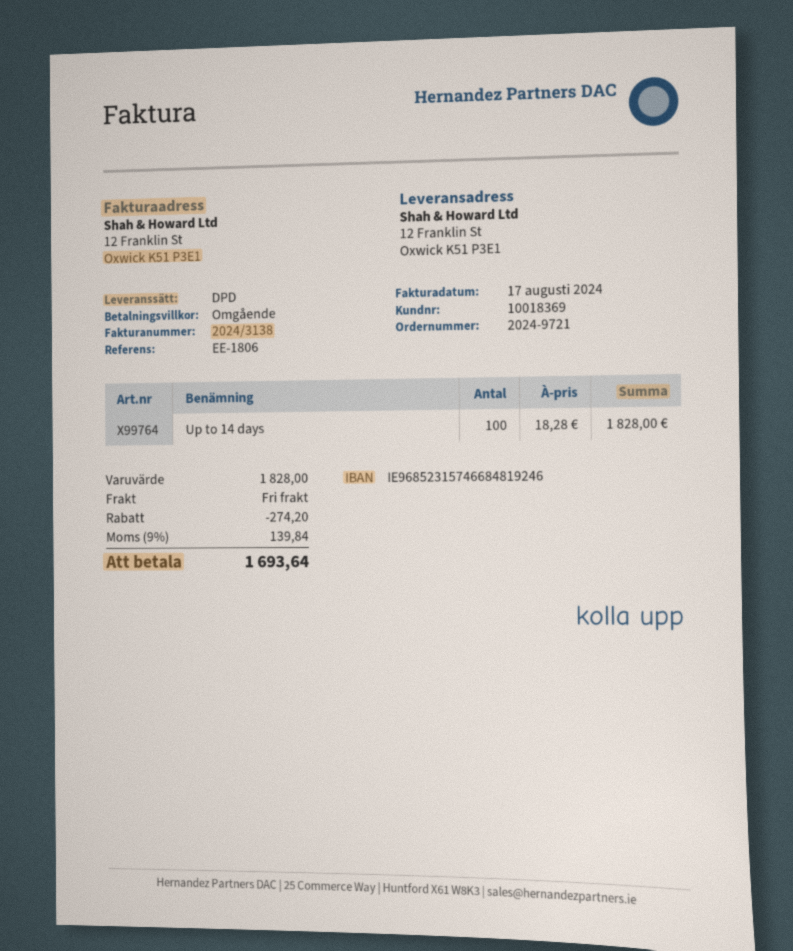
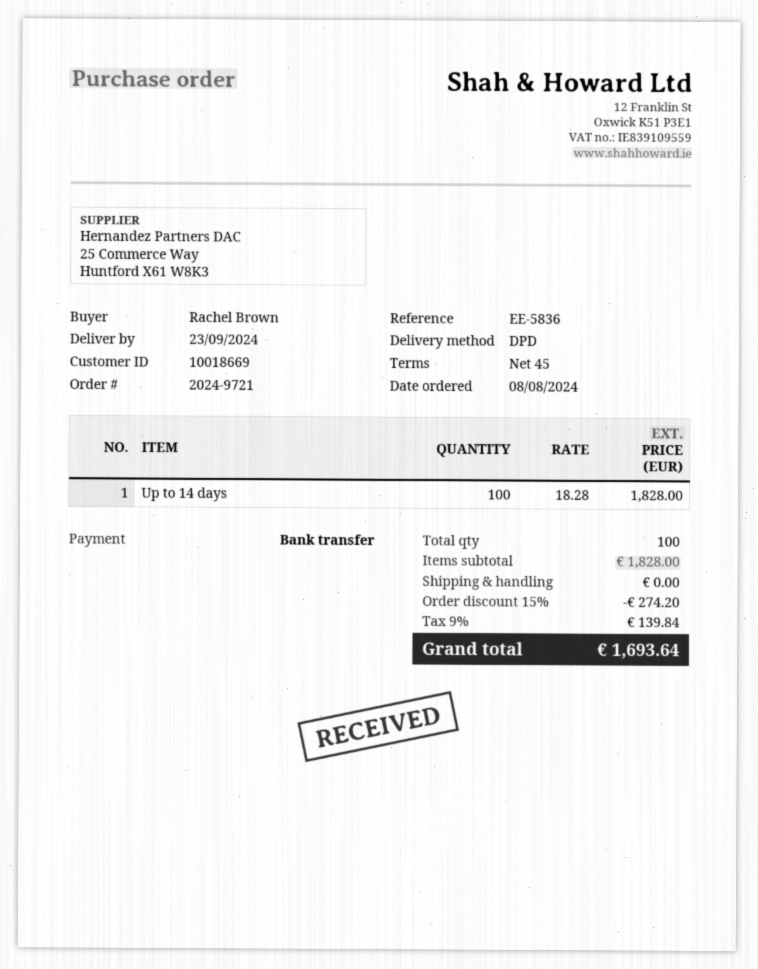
payment terms: on receipt -> 45 days
customer number: 10018369 -> 10018669
reference: EE-1806 -> EE-5836

